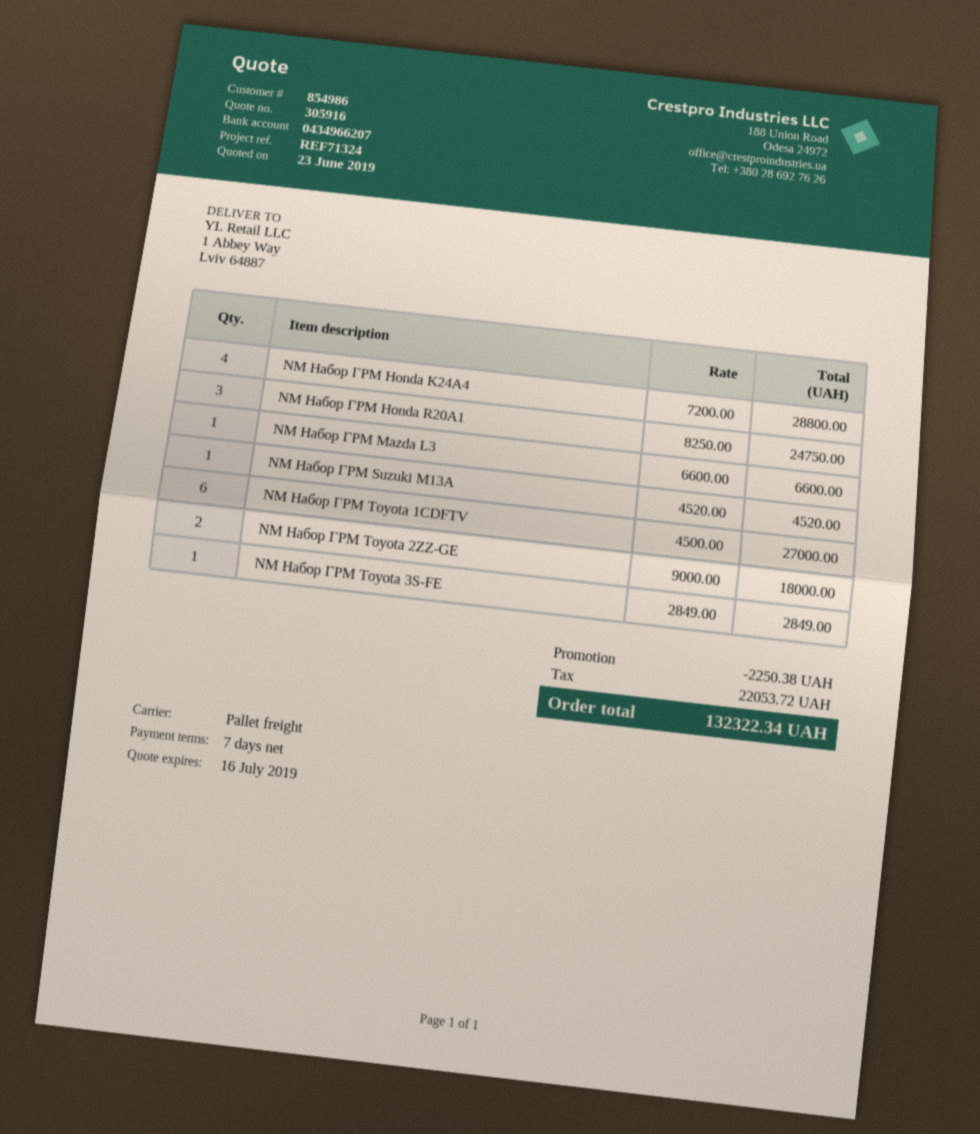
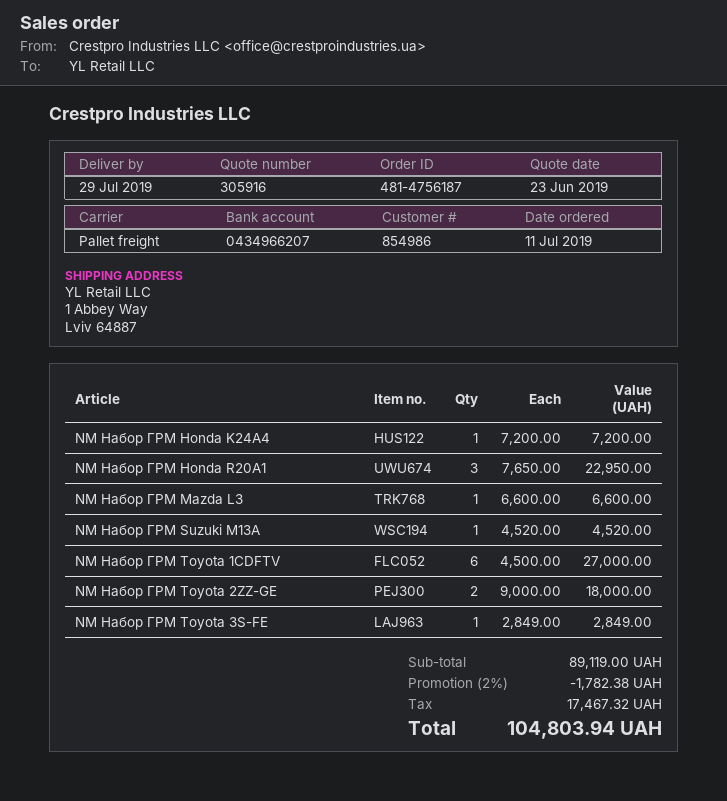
NM Набор ГРМ Honda K24A4: 4 x 7200.00 = 28800.00 -> 1 x 7200.00 = 7200.00
NM Набор ГРМ Honda R20A1: 3 x 8250.00 = 24750.00 -> 3 x 7650.00 = 22950.00
discount: 2250.38 -> 1782.38
tax: 22053.72 -> 17467.32
total: 132322.34 -> 104803.94

